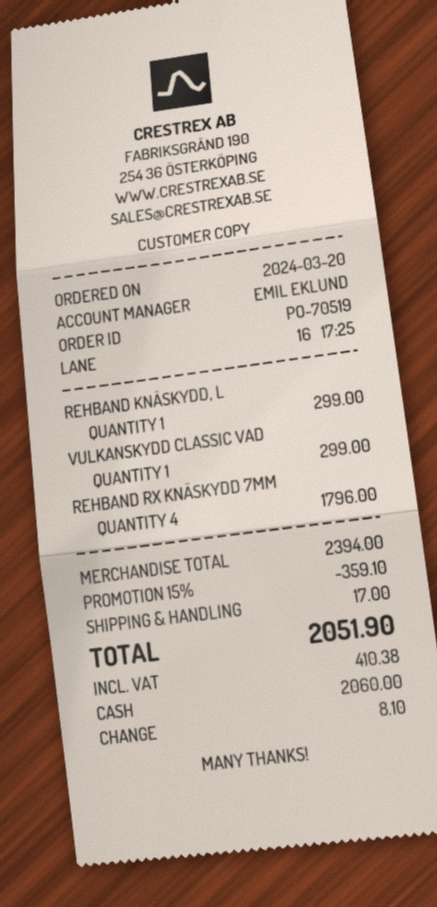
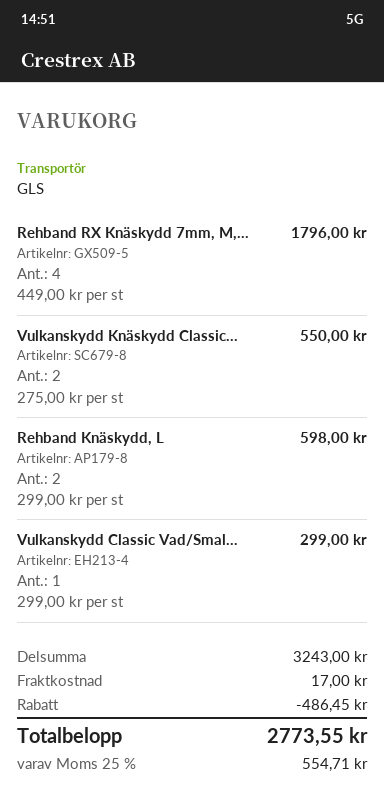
REHBAND KNÄSKYDD, L: 1 for 299.00 -> 2 for 598.00
Vulkanskydd Knäskydd Classic...: none -> 2 for 550.00
subtotal: 2394.00 -> 3243.00
discount: 359.10 -> 486.45
tax: 410.38 -> 554.71
total: 2051.90 -> 2773.55

